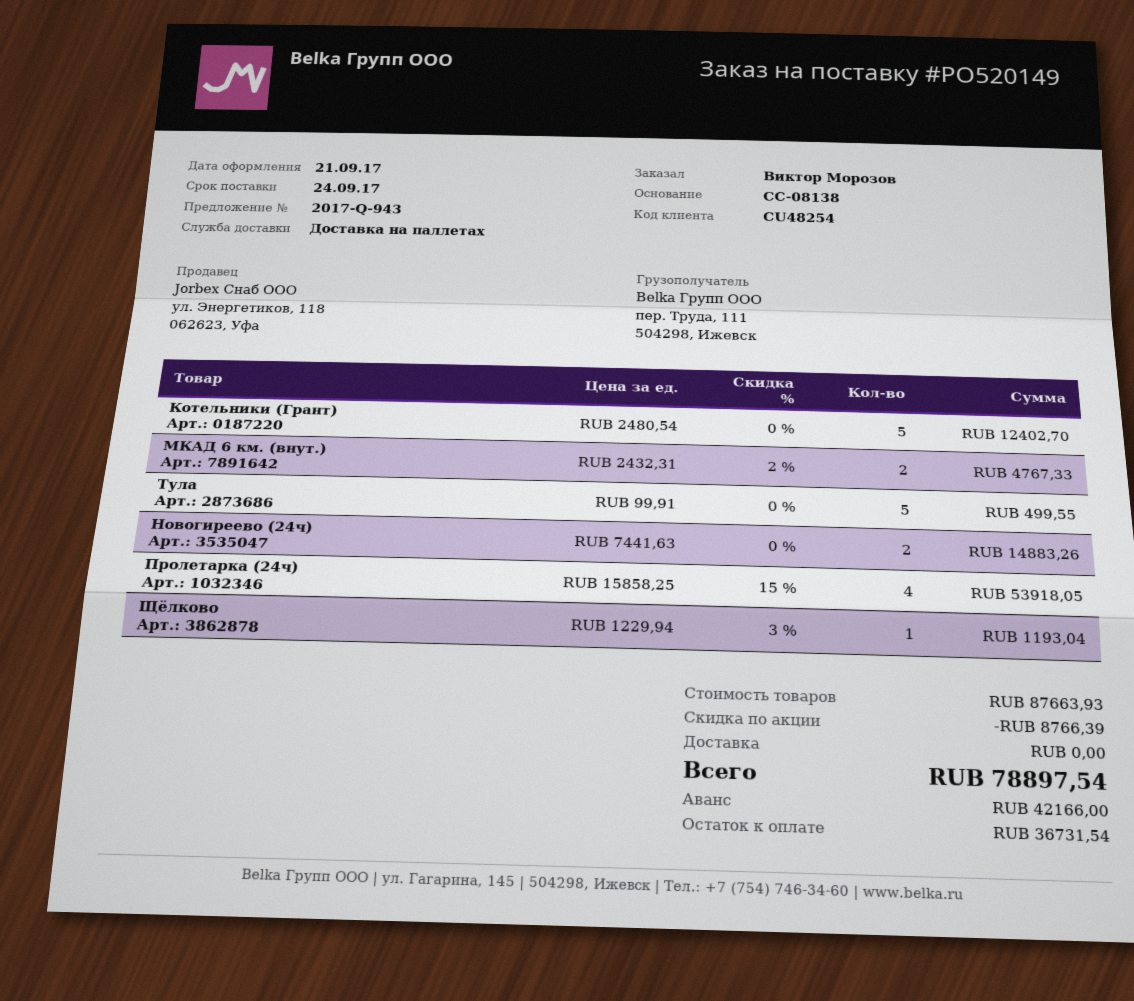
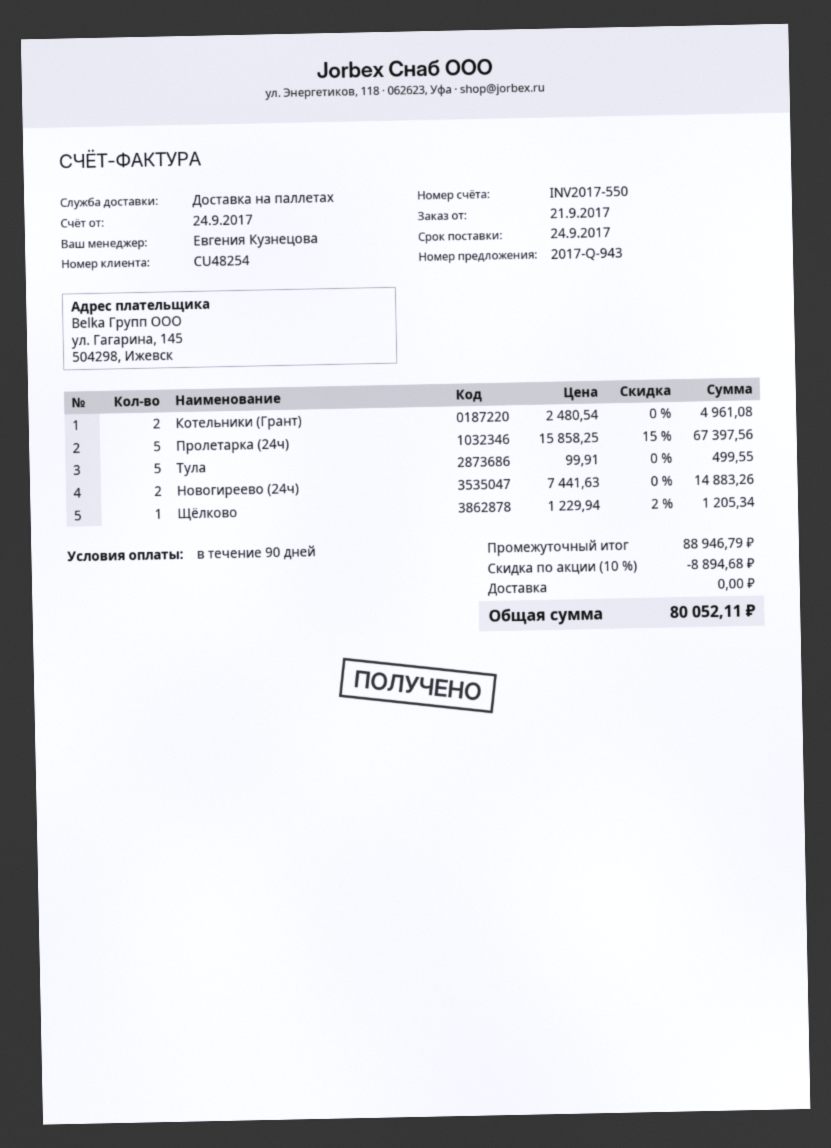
Котельники (Грант): 5 x 2480.54 = 12402.70 -> 2 x 2480.54 = 4961.08
МКАД 6 км. (внут.): 2 x 2432.31 - 2% = 4767.33 -> none
Пролетарка (24ч): 4 x 15858.25 - 15% = 53918.05 -> 5 x 15858.25 - 15% = 67397.56
Щёлково: 1 x 1229.94 - 3% = 1193.04 -> 1 x 1229.94 - 2% = 1205.34
subtotal: 87663.93 -> 88946.79
discount: 8766.39 -> 8894.68
total: 78897.54 -> 80052.11

